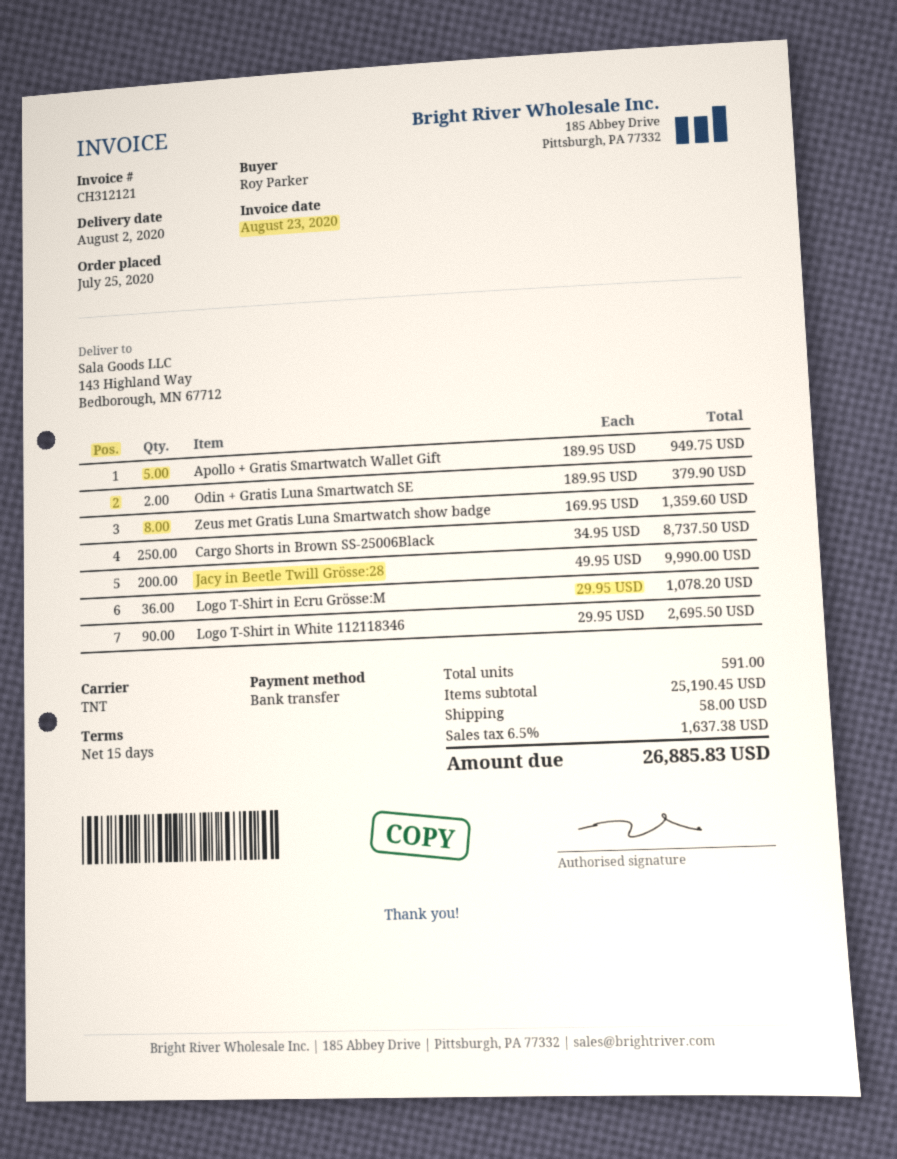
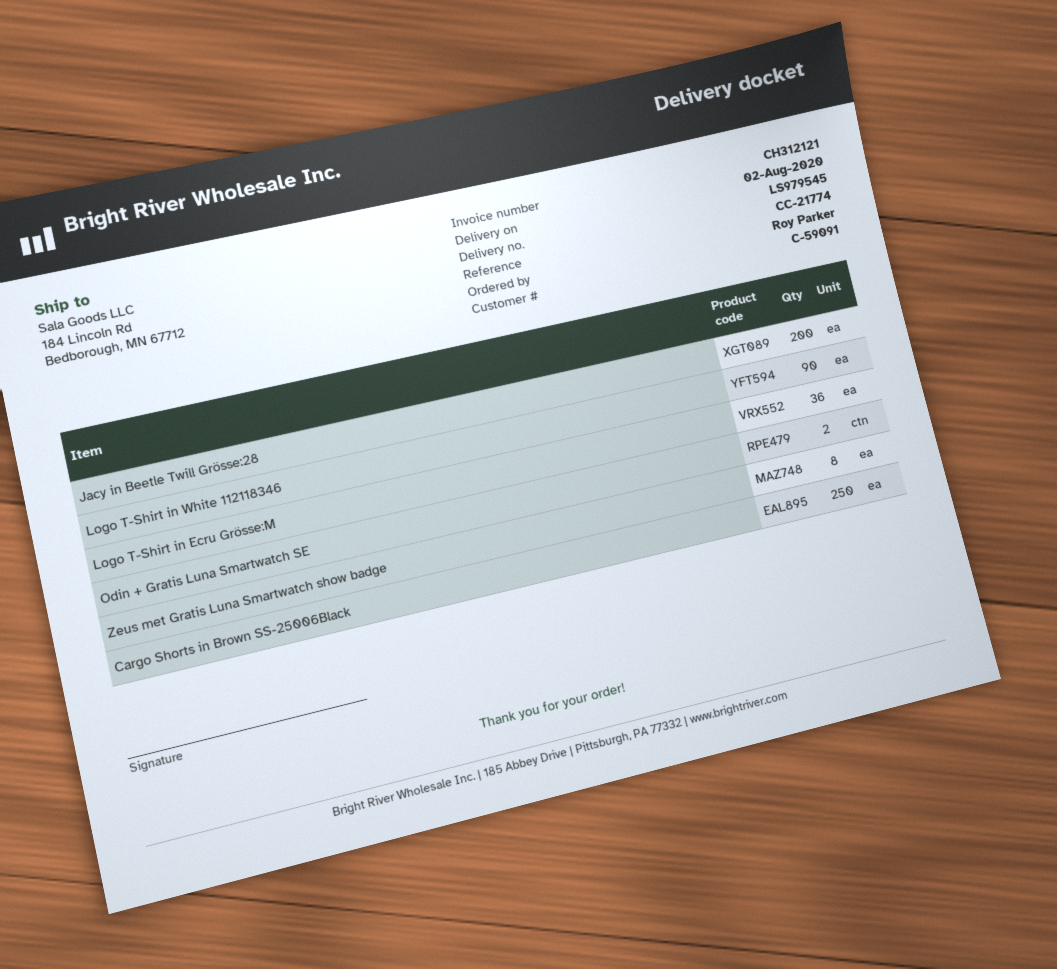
ship to: 143 Highland Way, Bedborough, MN 67712 -> 184 Lincoln Rd, Bedborough, MN 67712
Apollo + Gratis Smartwatch Wallet Gift: 5 -> none

